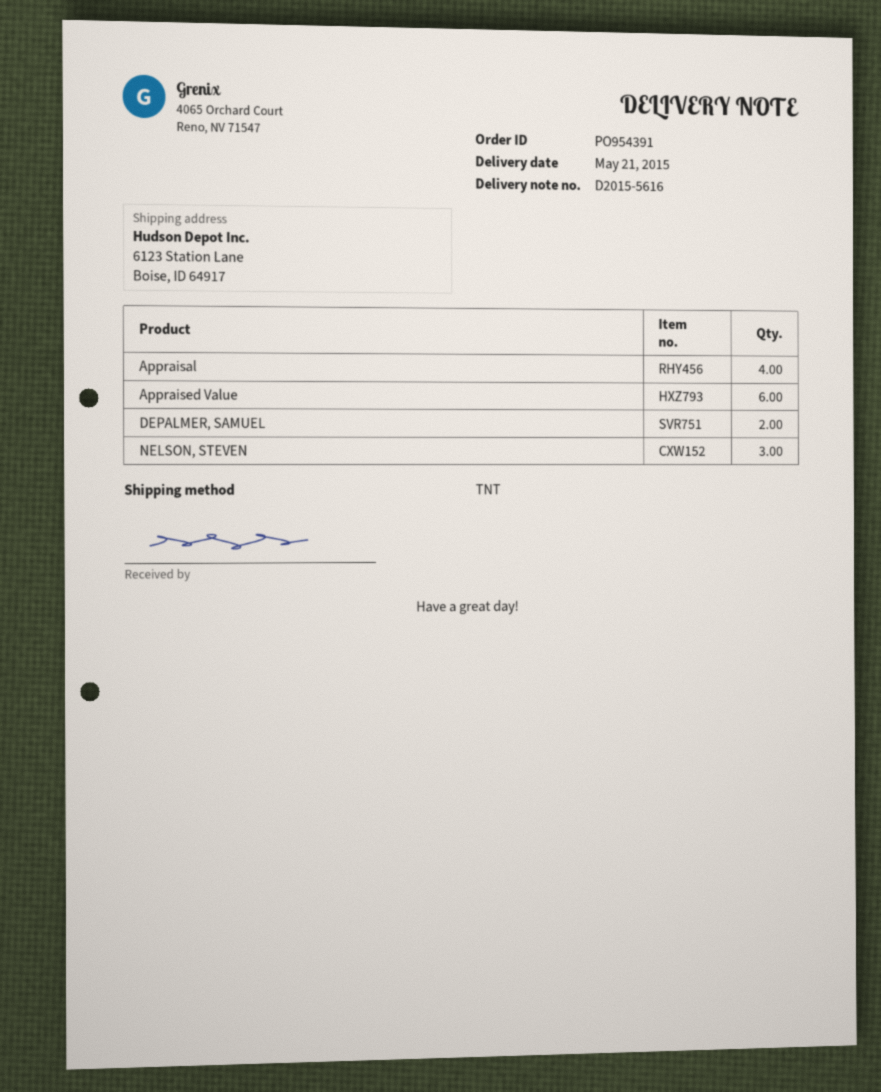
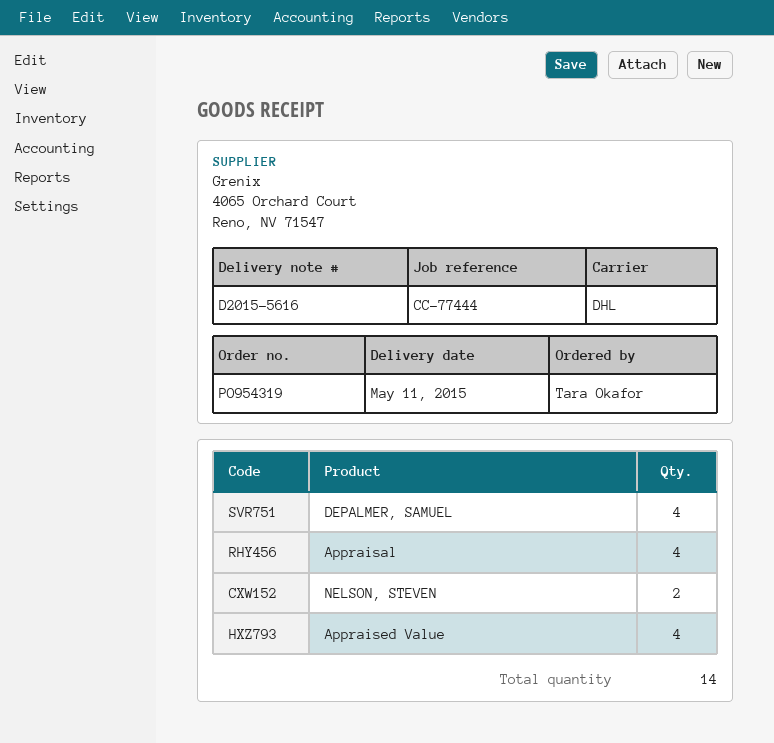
order number: PO954391 -> PO954319
delivery date: 2015-05-21 -> 2015-05-11
shipping method: TNT -> DHL
Appraised Value: 6 -> 4
DEPALMER, SAMUEL: 2 -> 4
NELSON, STEVEN: 3 -> 2

